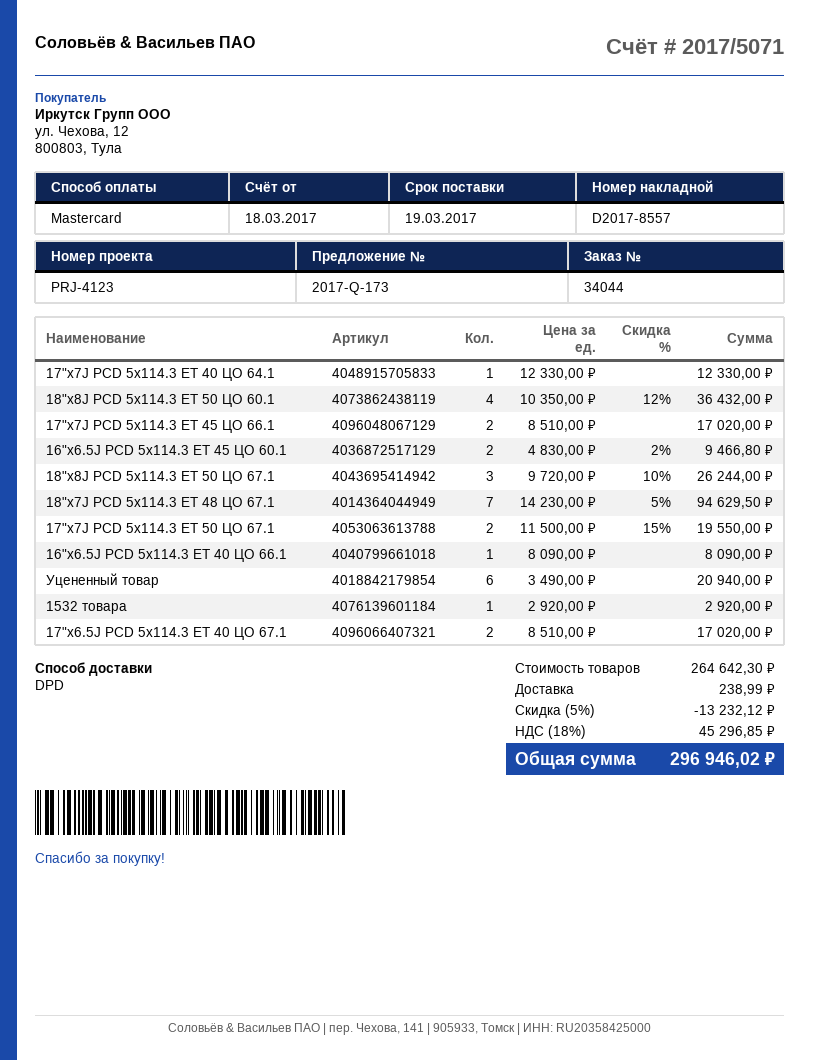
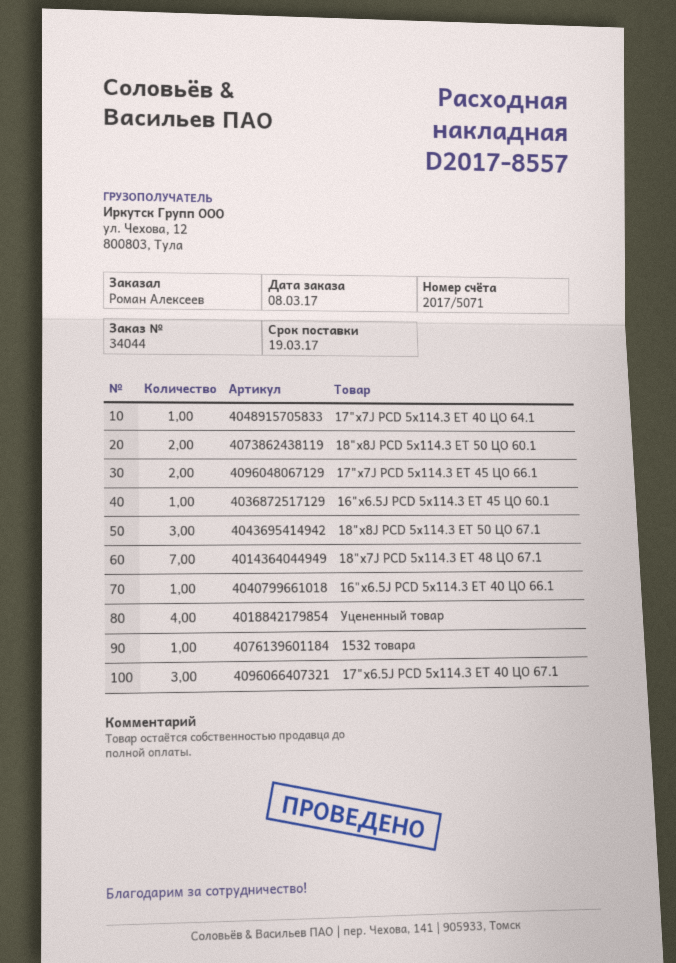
18"x8J PCD 5x114.3 ЕТ 50 ЦО 60.1: 4 -> 2
16"x6.5J PCD 5x114.3 ЕТ 45 ЦО 60.1: 2 -> 1
17"x7J PCD 5x114.3 ЕТ 50 ЦО 67.1: 2 -> none
Уцененный товар: 6 -> 4
17"x6.5J PCD 5x114.3 ЕТ 40 ЦО 67.1: 2 -> 3

